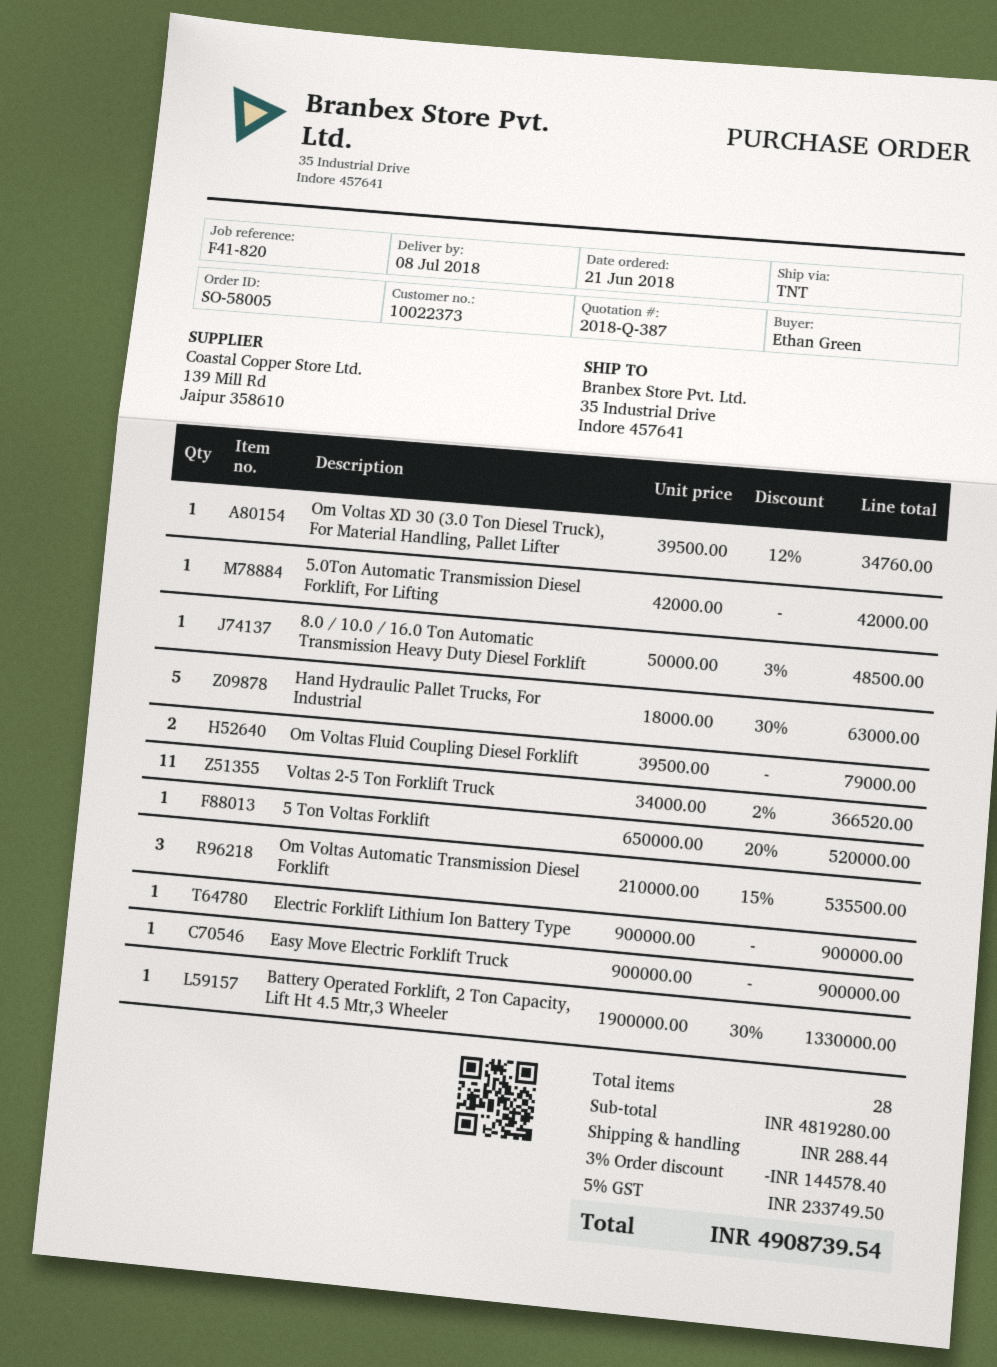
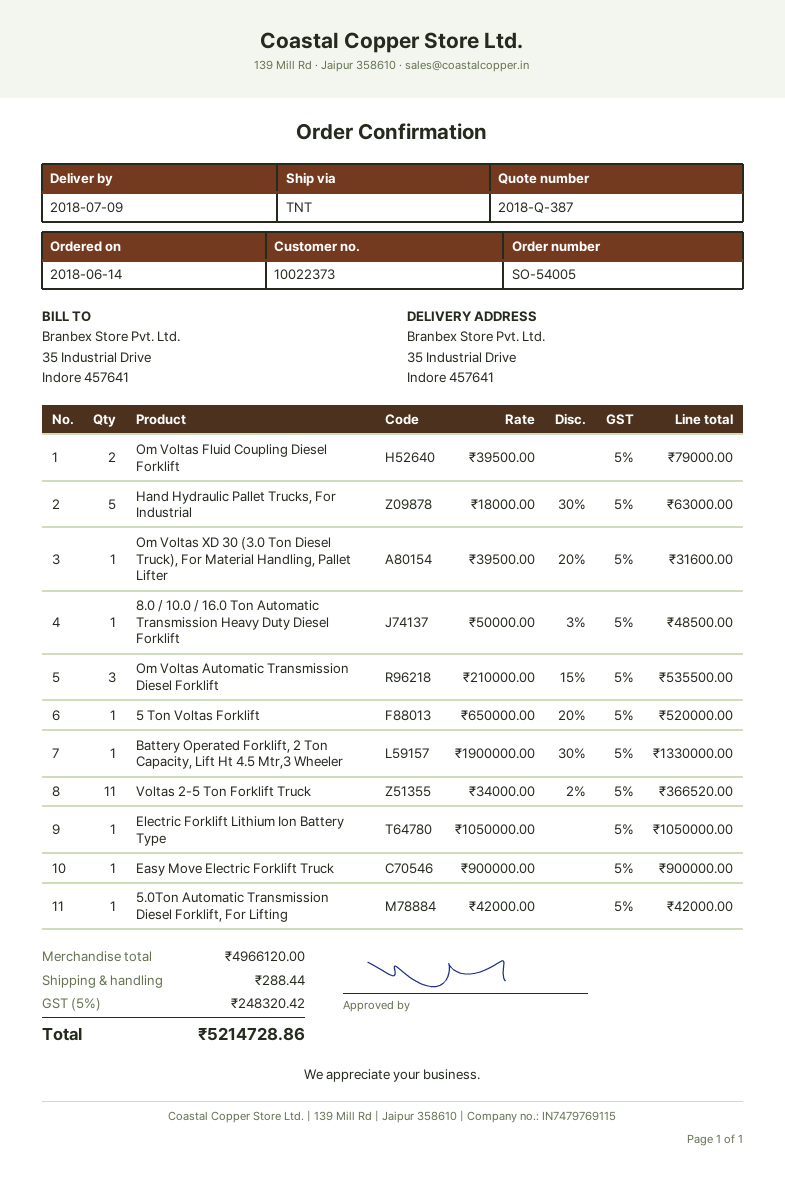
order number: SO-58005 -> SO-54005
order date: 2018-06-21 -> 2018-06-14
delivery date: 2018-07-08 -> 2018-07-09
Om Voltas XD 30 (3.0 Ton Diesel Truck), For Material Handling, Pallet Lifter: 1 x 39500.00 - 12% = 34760.00 -> 1 x 39500.00 - 20% = 31600.00
Electric Forklift Lithium Ion Battery Type: 1 x 900000.00 = 900000.00 -> 1 x 1050000.00 = 1050000.00
subtotal: 4819280.00 -> 4966120.00
discount: 3% = 144578.40 -> none
tax: 5% = 233749.50 -> 5% = 248320.42
total: 4908739.54 -> 5214728.86

